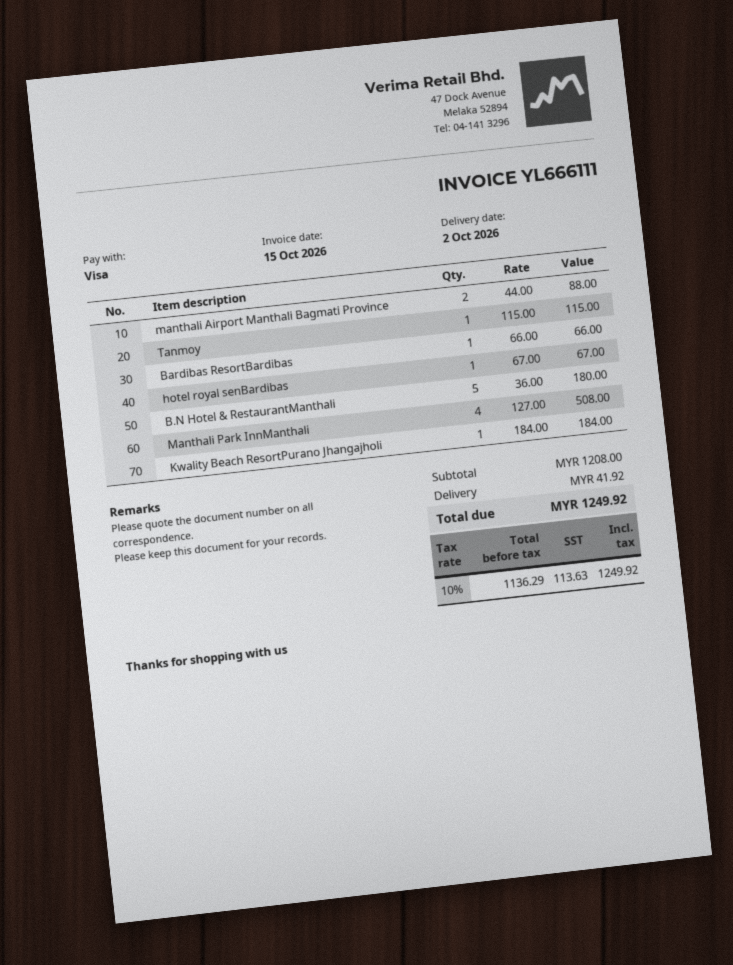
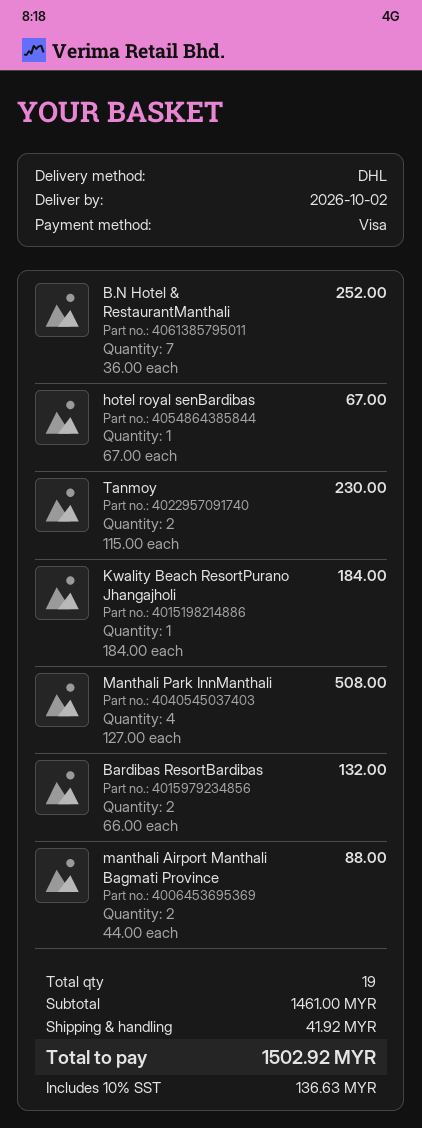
Tanmoy: 1 x 115.00 = 115.00 -> 2 x 115.00 = 230.00
Bardibas ResortBardibas: 1 x 66.00 = 66.00 -> 2 x 66.00 = 132.00
B.N Hotel & RestaurantManthali: 5 x 36.00 = 180.00 -> 7 x 36.00 = 252.00
subtotal: 1208.00 -> 1461.00
tax: 10% = 113.63 -> 10% = 136.63
total: 1249.92 -> 1502.92

